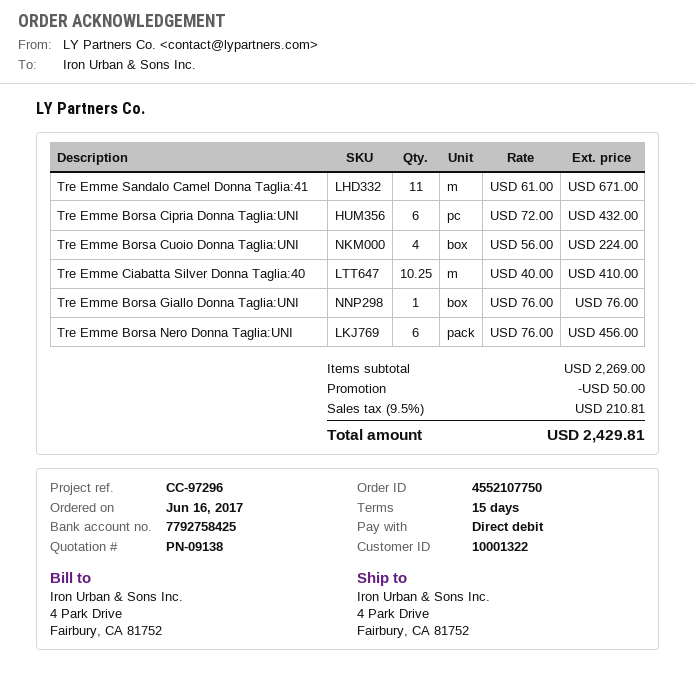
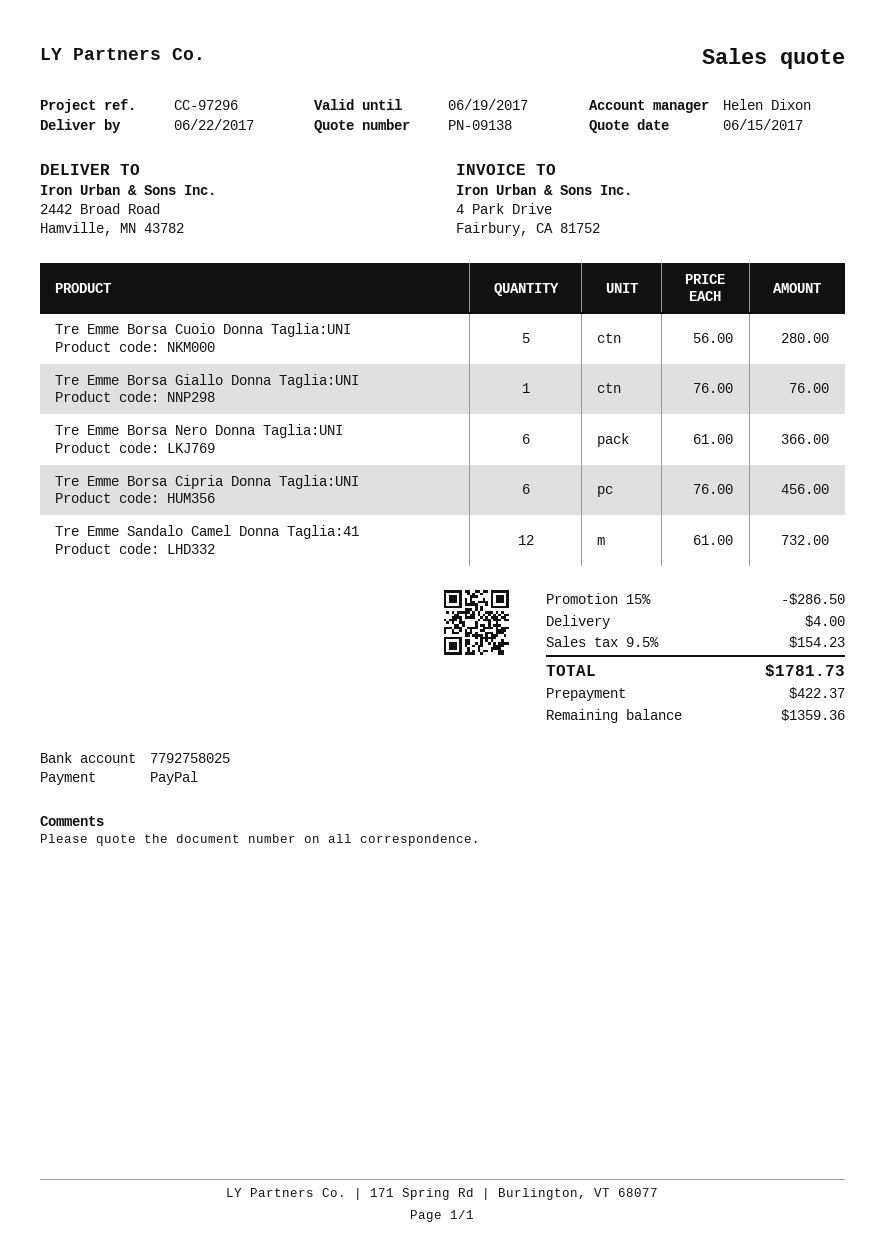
payment method: direct debit -> PayPal
bank account: 7792758425 -> 7792758025
ship to: 4 Park Drive, Fairbury, CA 81752 -> 2442 Broad Road, Hamville, MN 43782
Tre Emme Sandalo Camel Donna Taglia:41: 11 x 61.00 = 671.00 -> 12 x 61.00 = 732.00
Tre Emme Borsa Cipria Donna Taglia:UNI: 6 x 72.00 = 432.00 -> 6 x 76.00 = 456.00
Tre Emme Borsa Cuoio Donna Taglia:UNI: 4 x 56.00 = 224.00 -> 5 x 56.00 = 280.00
Tre Emme Ciabatta Silver Donna Taglia:40: 10.25 x 40.00 = 410.00 -> none
Tre Emme Borsa Nero Donna Taglia:UNI: 6 x 76.00 = 456.00 -> 6 x 61.00 = 366.00
discount: 50.00 -> 286.50
shipping: none -> 4.00
tax: 9.5% = 210.81 -> 9.5% = 154.23
total: 2429.81 -> 1781.73

